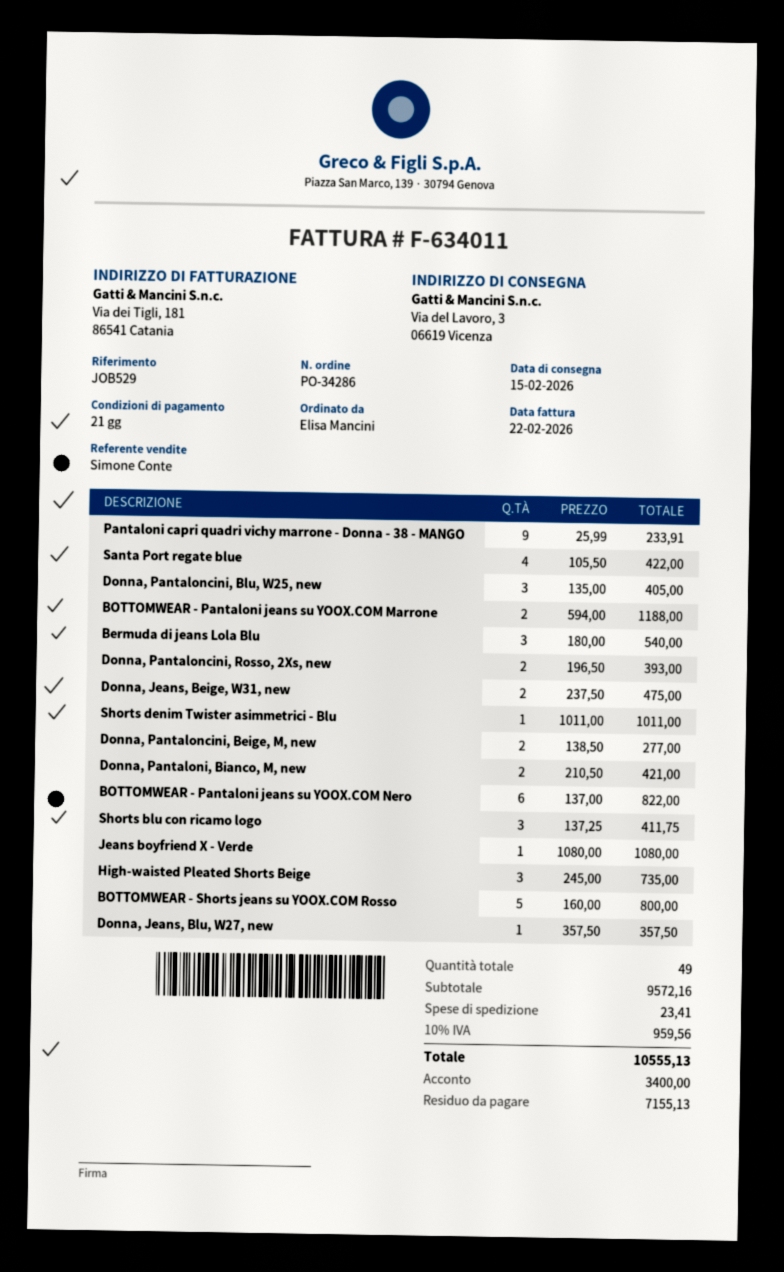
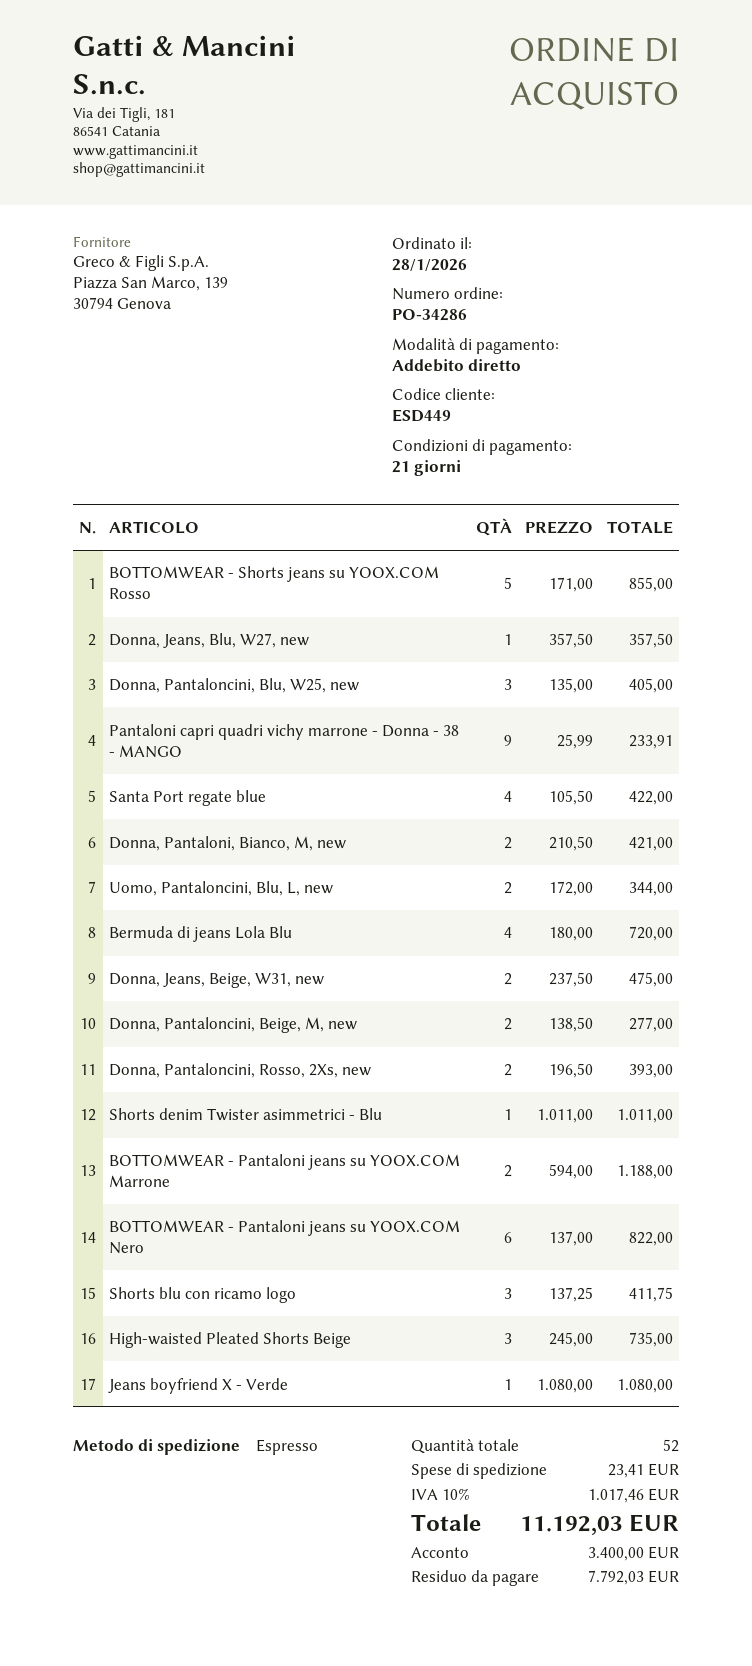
Bermuda di jeans Lola Blu: 3 x 180.00 = 540.00 -> 4 x 180.00 = 720.00
BOTTOMWEAR - Shorts jeans su YOOX.COM Rosso: 5 x 160.00 = 800.00 -> 5 x 171.00 = 855.00
Uomo, Pantaloncini, Blu, L, new: none -> 2 x 172.00 = 344.00
total quantity: 49 -> 52
tax: 10% = 959.56 -> 10% = 1017.46
total: 10555.13 -> 11192.03
balance: 7155.13 -> 7792.03

